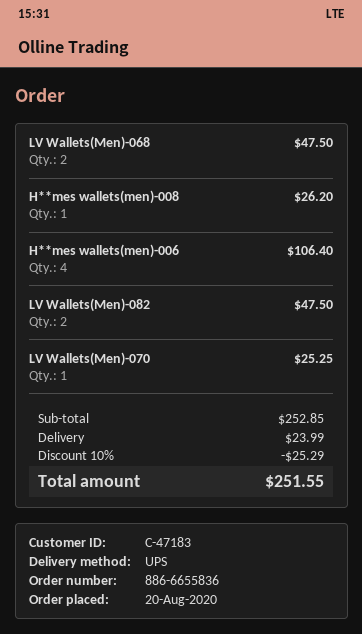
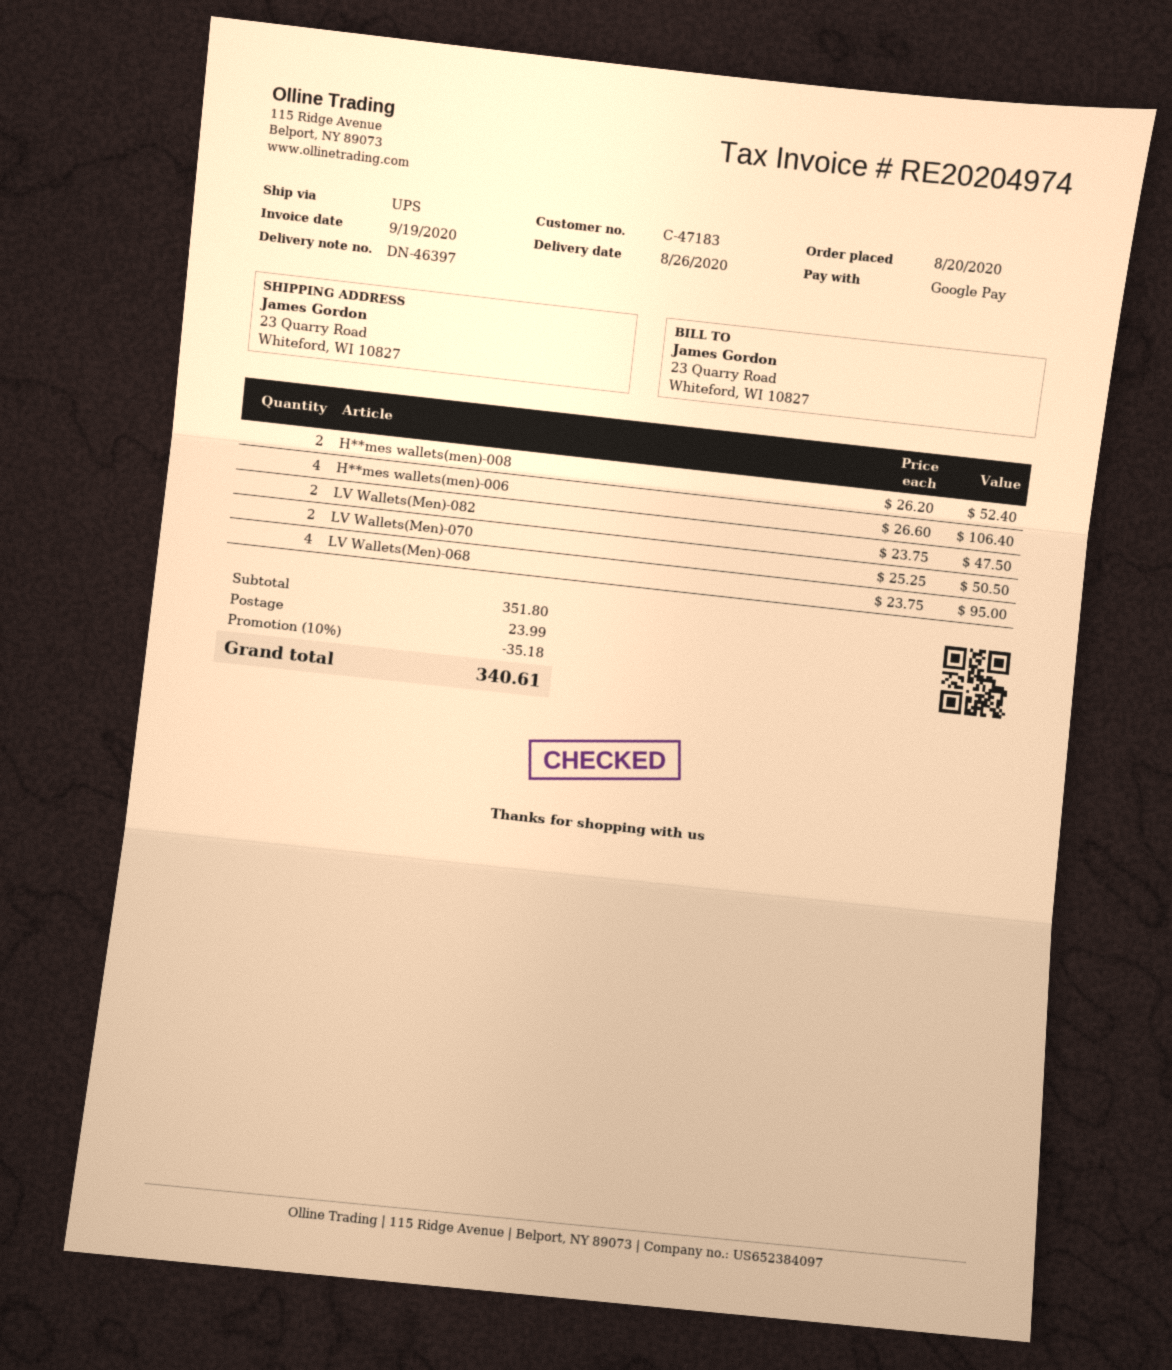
LV Wallets(Men)-068: 2 for 47.50 -> 4 for 95.00
H**mes wallets(men)-008: 1 for 26.20 -> 2 for 52.40
LV Wallets(Men)-070: 1 for 25.25 -> 2 for 50.50
subtotal: 252.85 -> 351.80
discount: 10% = 25.29 -> 10% = 35.18
total: 251.55 -> 340.61

